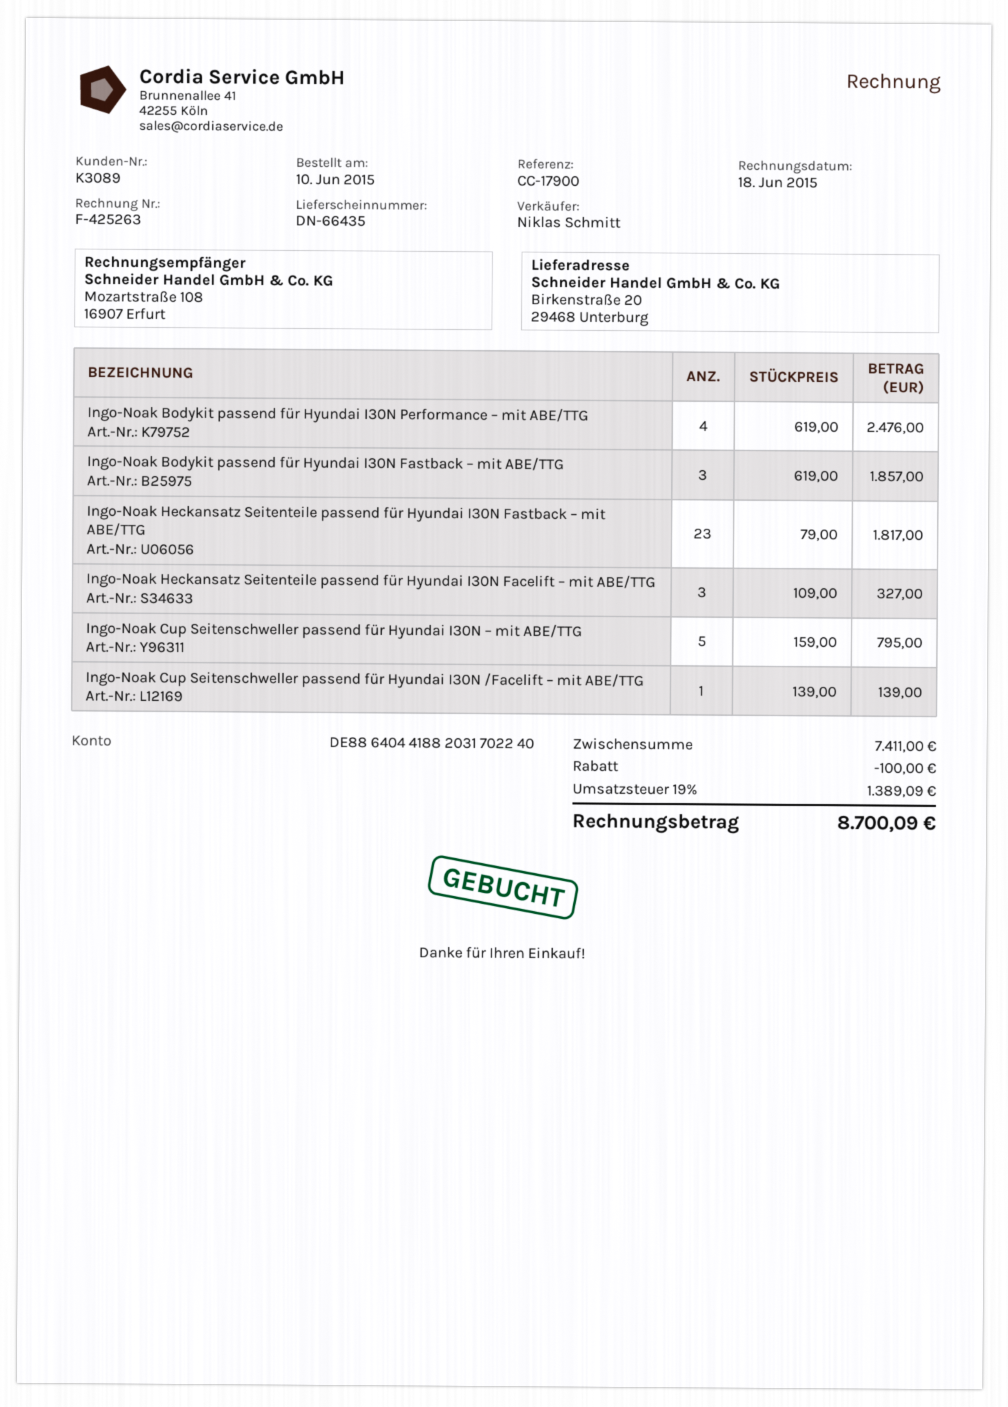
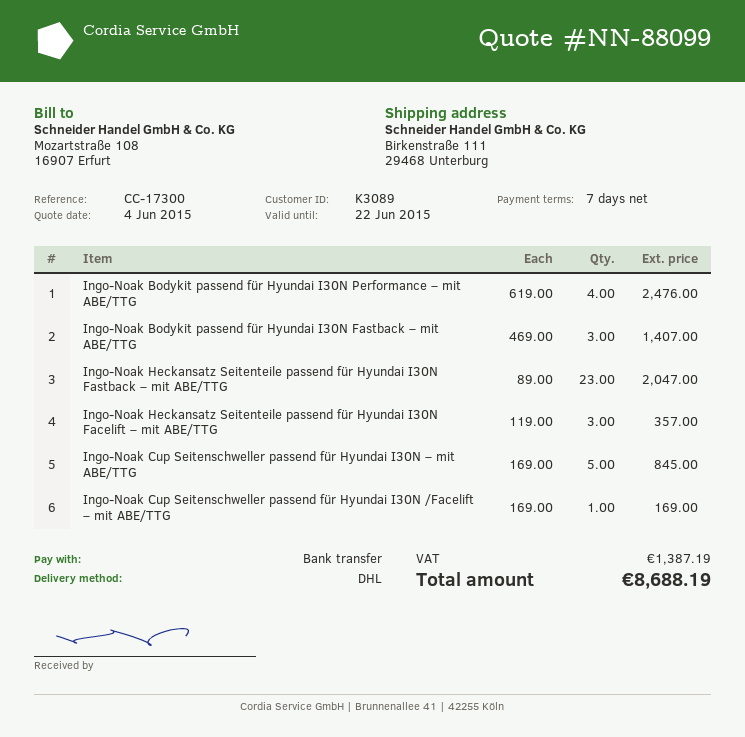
reference: CC-17900 -> CC-17300
ship to: Birkenstraße 20, 29468 Unterburg -> Birkenstraße 111, 29468 Unterburg
Ingo-Noak Bodykit passend für Hyundai I30N Fastback – mit ABE/TTG: 3 x 619.00 = 1857.00 -> 3 x 469.00 = 1407.00
Ingo-Noak Heckansatz Seitenteile passend für Hyundai I30N Fastback – mit ABE/TTG: 23 x 79.00 = 1817.00 -> 23 x 89.00 = 2047.00
Ingo-Noak Heckansatz Seitenteile passend für Hyundai I30N Facelift – mit ABE/TTG: 3 x 109.00 = 327.00 -> 3 x 119.00 = 357.00
Ingo-Noak Cup Seitenschweller passend für Hyundai I30N – mit ABE/TTG: 5 x 159.00 = 795.00 -> 5 x 169.00 = 845.00
Ingo-Noak Cup Seitenschweller passend für Hyundai I30N /Facelift – mit ABE/TTG: 1 x 139.00 = 139.00 -> 1 x 169.00 = 169.00
discount: 100.00 -> none
tax: 1389.09 -> 1387.19
total: 8700.09 -> 8688.19

